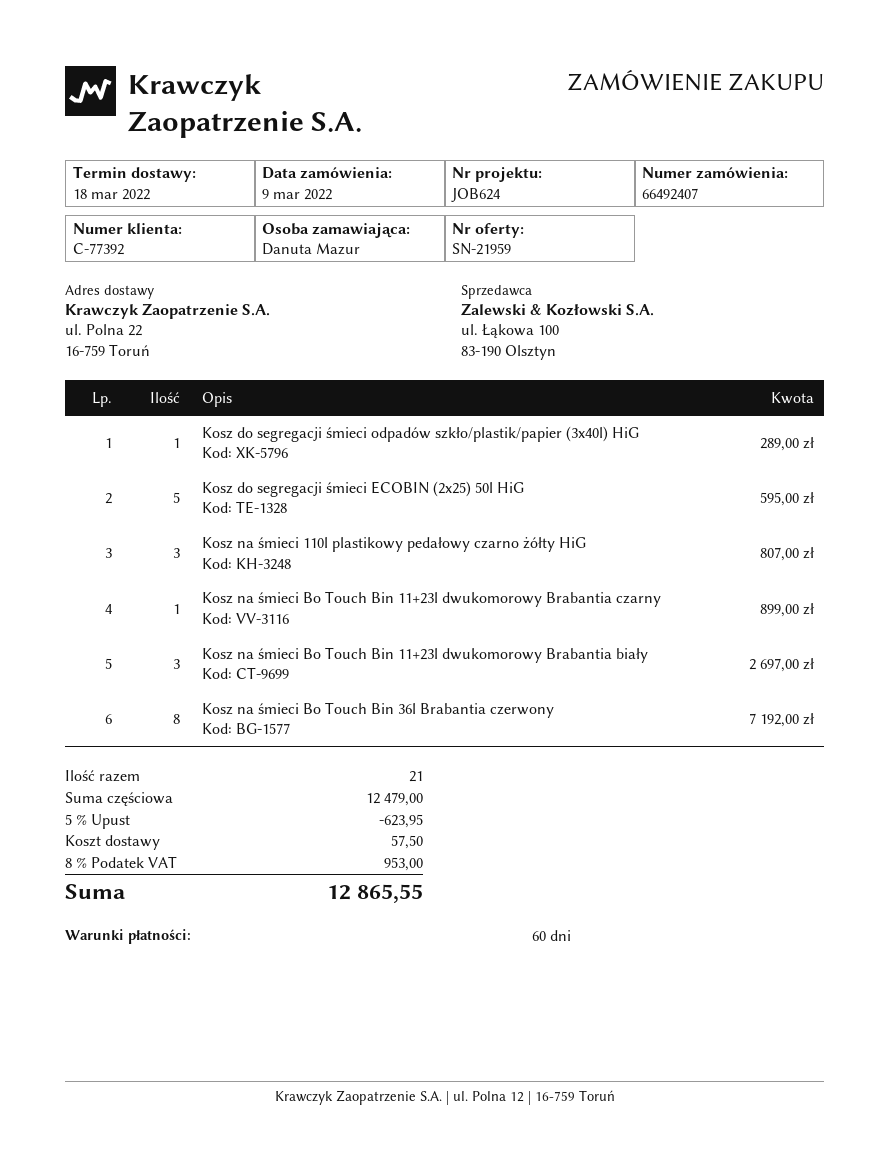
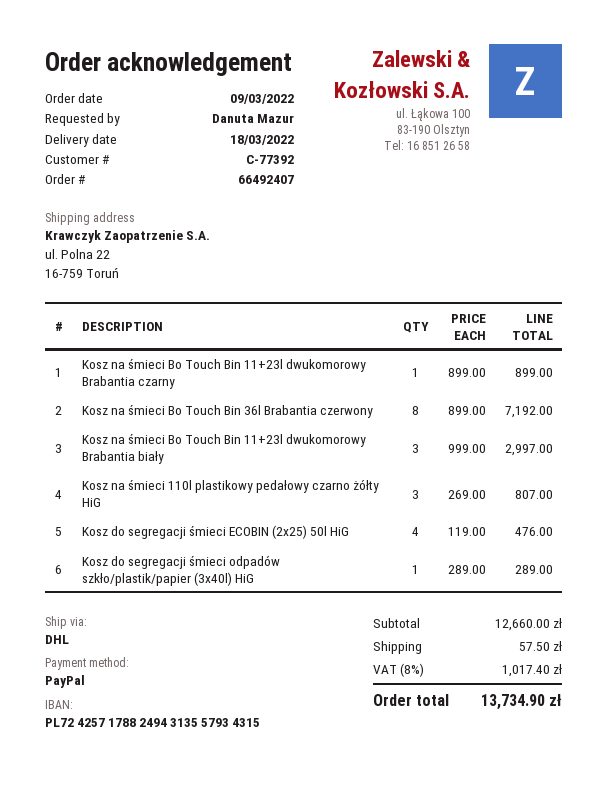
Kosz do segregacji śmieci ECOBIN (2x25) 50l HiG: 5 for 595.00 -> 4 for 476.00
Kosz na śmieci Bo Touch Bin 11+23l dwukomorowy Brabantia biały: 3 for 2697.00 -> 3 for 2997.00
subtotal: 12479.00 -> 12660.00
discount: 5% = 623.95 -> none
tax: 8% = 953.00 -> 8% = 1017.40
total: 12865.55 -> 13734.90

